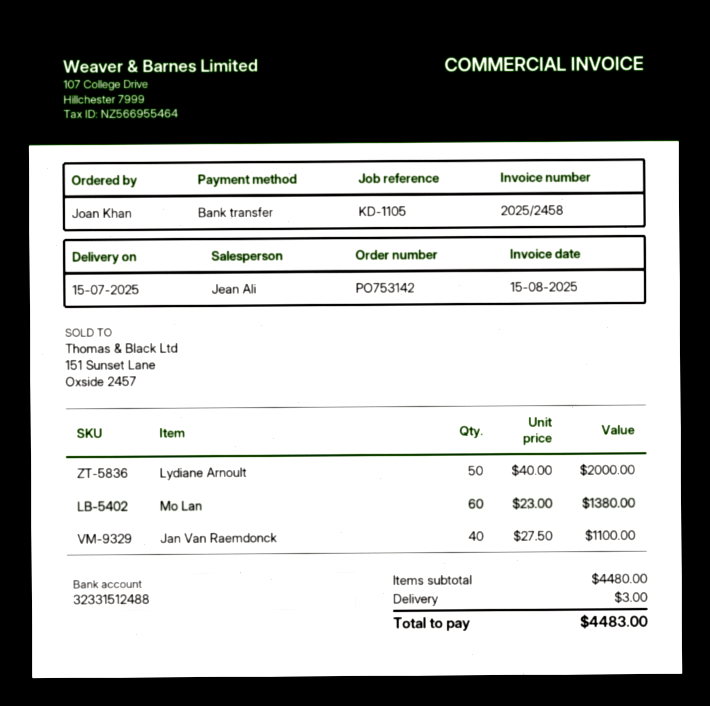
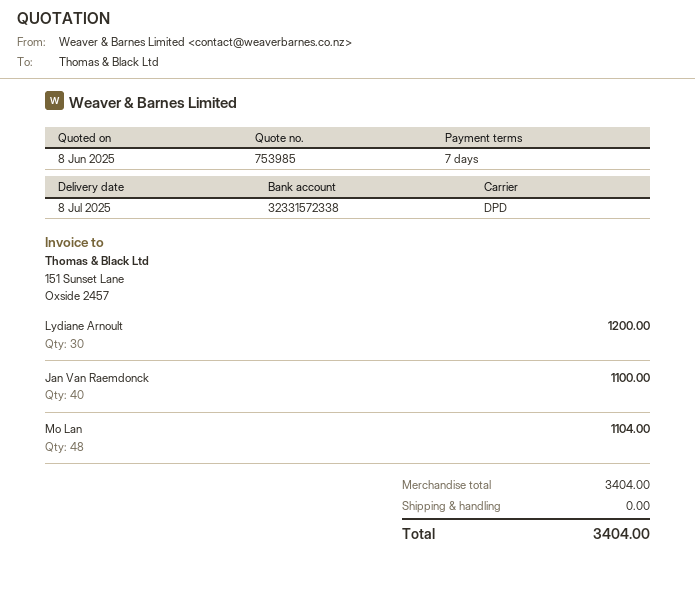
delivery date: 2025-07-15 -> 2025-07-08
bank account: 32331512488 -> 32331572338
Lydiane Arnoult: 50 for 2000.00 -> 30 for 1200.00
Mo Lan: 60 for 1380.00 -> 48 for 1104.00
subtotal: 4480.00 -> 3404.00
shipping: 3.00 -> 0.00
total: 4483.00 -> 3404.00

